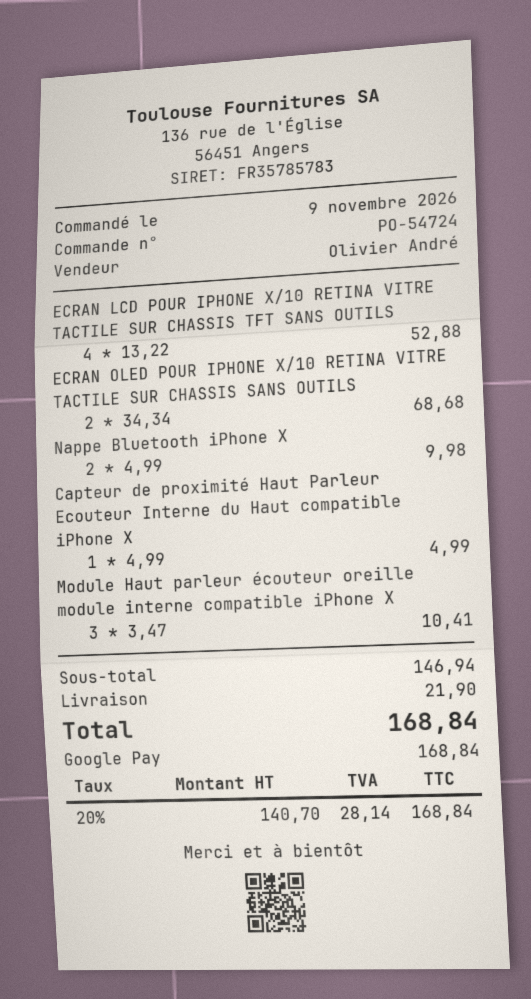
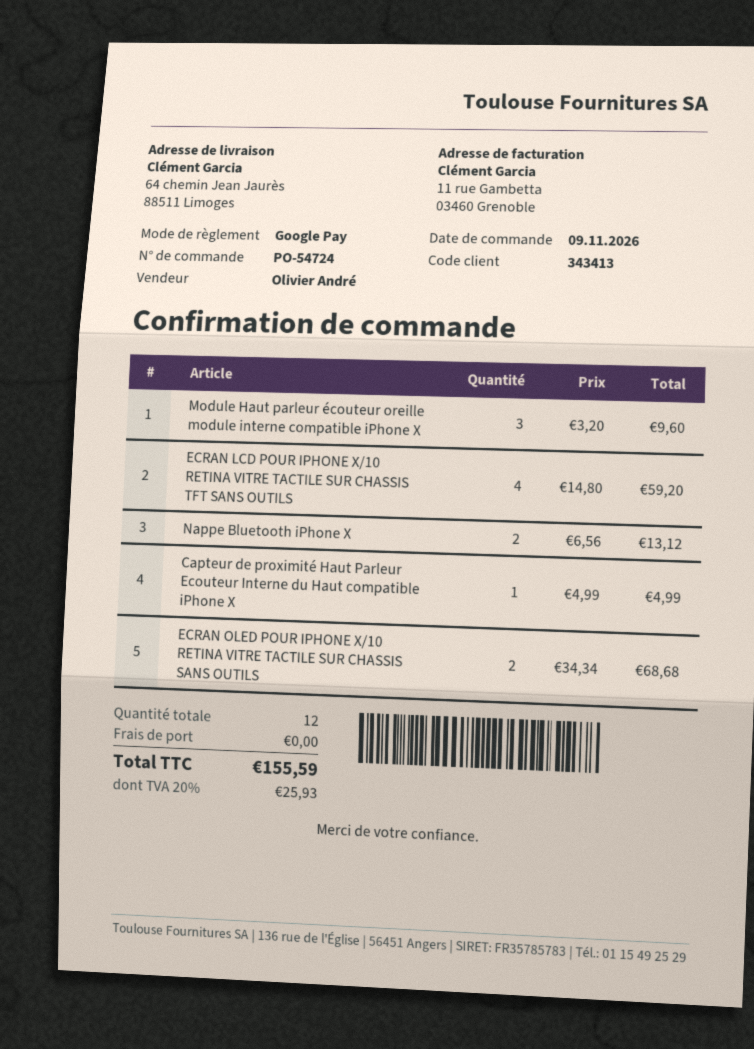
ECRAN LCD POUR IPHONE X/10 RETINA VITRE TACTILE SUR CHASSIS TFT SANS OUTILS: 4 x 13.22 = 52.88 -> 4 x 14.80 = 59.20
Nappe Bluetooth iPhone X: 2 x 4.99 = 9.98 -> 2 x 6.56 = 13.12
Module Haut parleur écouteur oreille module interne compatible iPhone X: 3 x 3.47 = 10.41 -> 3 x 3.20 = 9.60
shipping: 21.90 -> 0.00
tax: 20% = 28.14 -> 20% = 25.93
total: 168.84 -> 155.59

